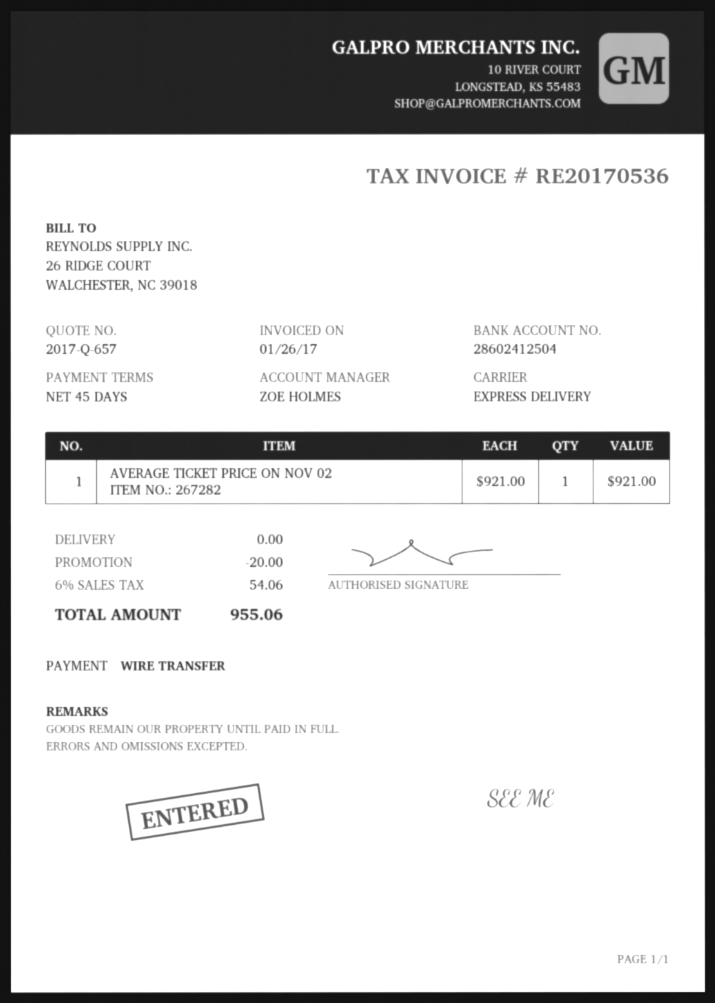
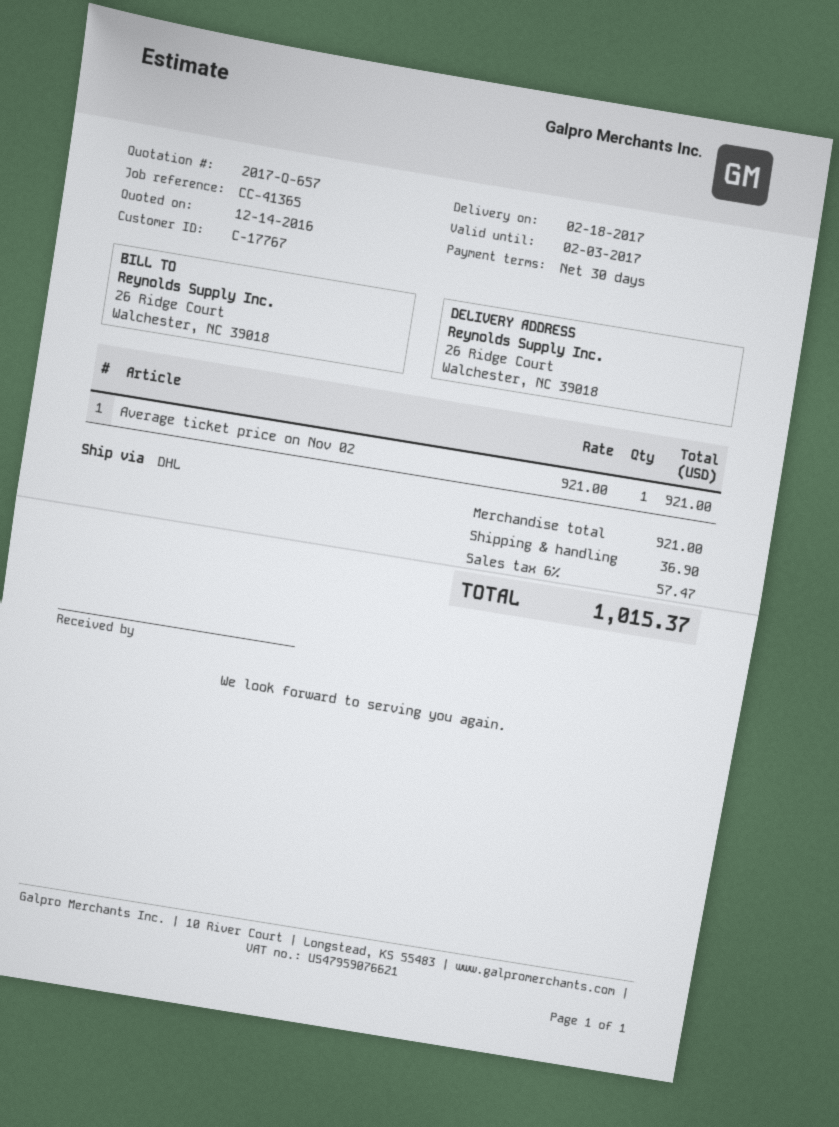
payment terms: 45 days -> 30 days
shipping method: express -> DHL
discount: 20.00 -> none
shipping: 0.00 -> 36.90
tax: 6% = 54.06 -> 6% = 57.47
total: 955.06 -> 1015.37

